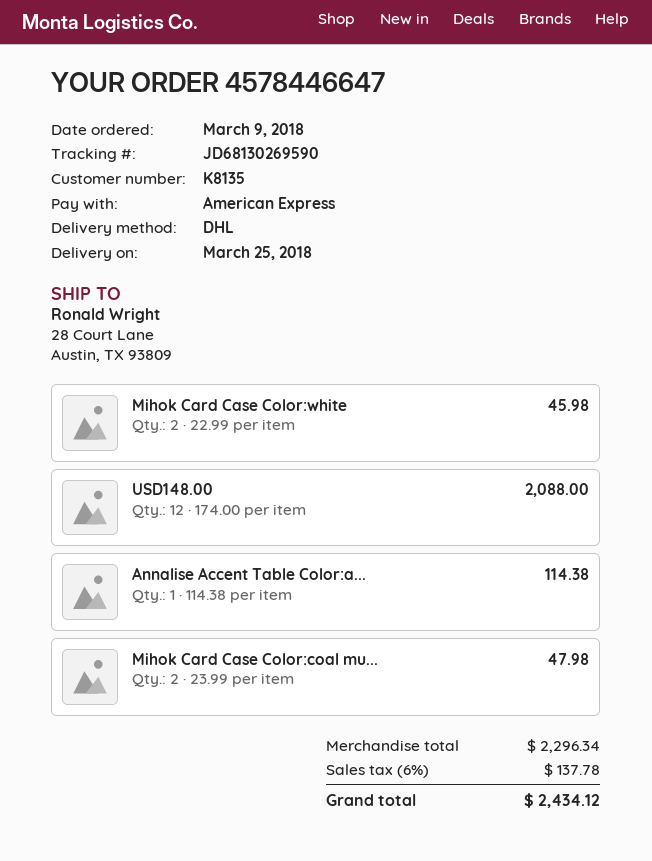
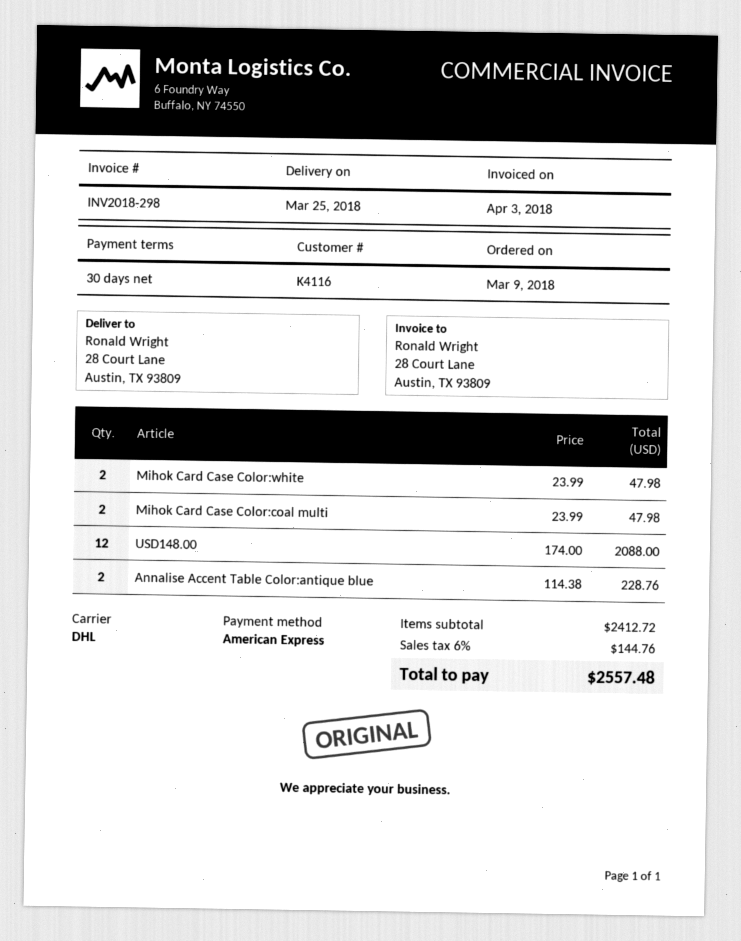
customer number: K8135 -> K4116
Mihok Card Case Color:white: 2 x 22.99 = 45.98 -> 2 x 23.99 = 47.98
Annalise Accent Table Color:a...: 1 x 114.38 = 114.38 -> 2 x 114.38 = 228.76
subtotal: 2296.34 -> 2412.72
tax: 6% = 137.78 -> 6% = 144.76
total: 2434.12 -> 2557.48

